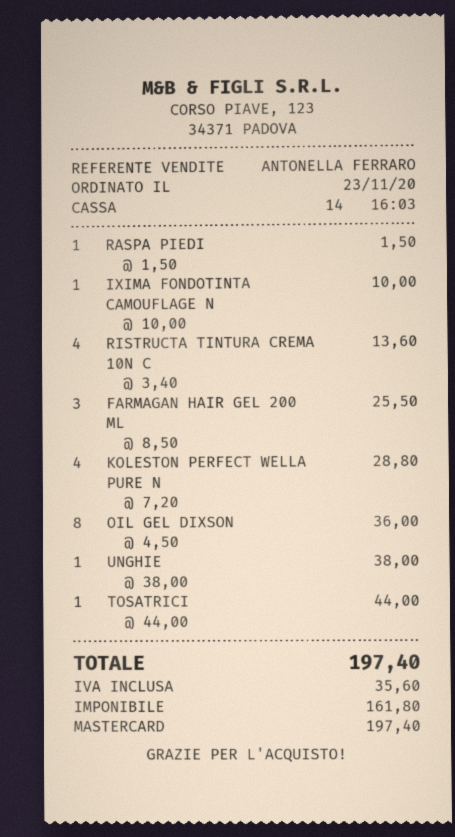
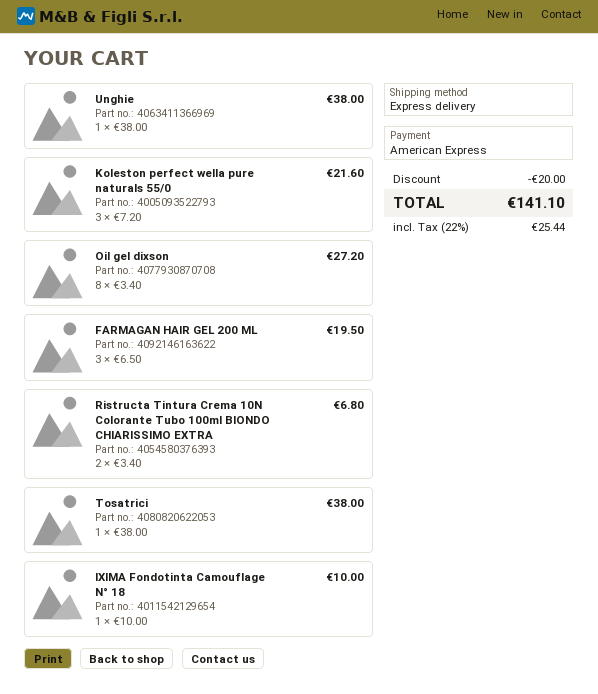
payment method: Mastercard -> American Express
RASPA PIEDI: 1 x 1.50 = 1.50 -> none
RISTRUCTA TINTURA CREMA 10N C: 4 x 3.40 = 13.60 -> 2 x 3.40 = 6.80
FARMAGAN HAIR GEL 200 ML: 3 x 8.50 = 25.50 -> 3 x 6.50 = 19.50
KOLESTON PERFECT WELLA PURE N: 4 x 7.20 = 28.80 -> 3 x 7.20 = 21.60
OIL GEL DIXSON: 8 x 4.50 = 36.00 -> 8 x 3.40 = 27.20
TOSATRICI: 1 x 44.00 = 44.00 -> 1 x 38.00 = 38.00
discount: none -> 20.00
tax: 35.60 -> 25.44
total: 197.40 -> 141.10

